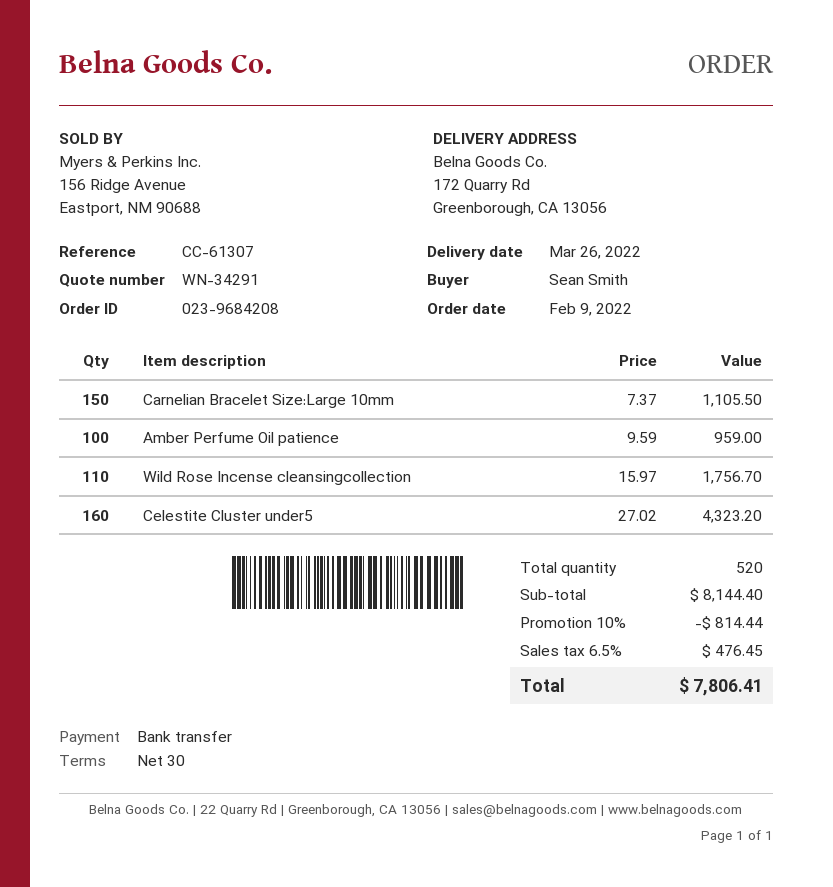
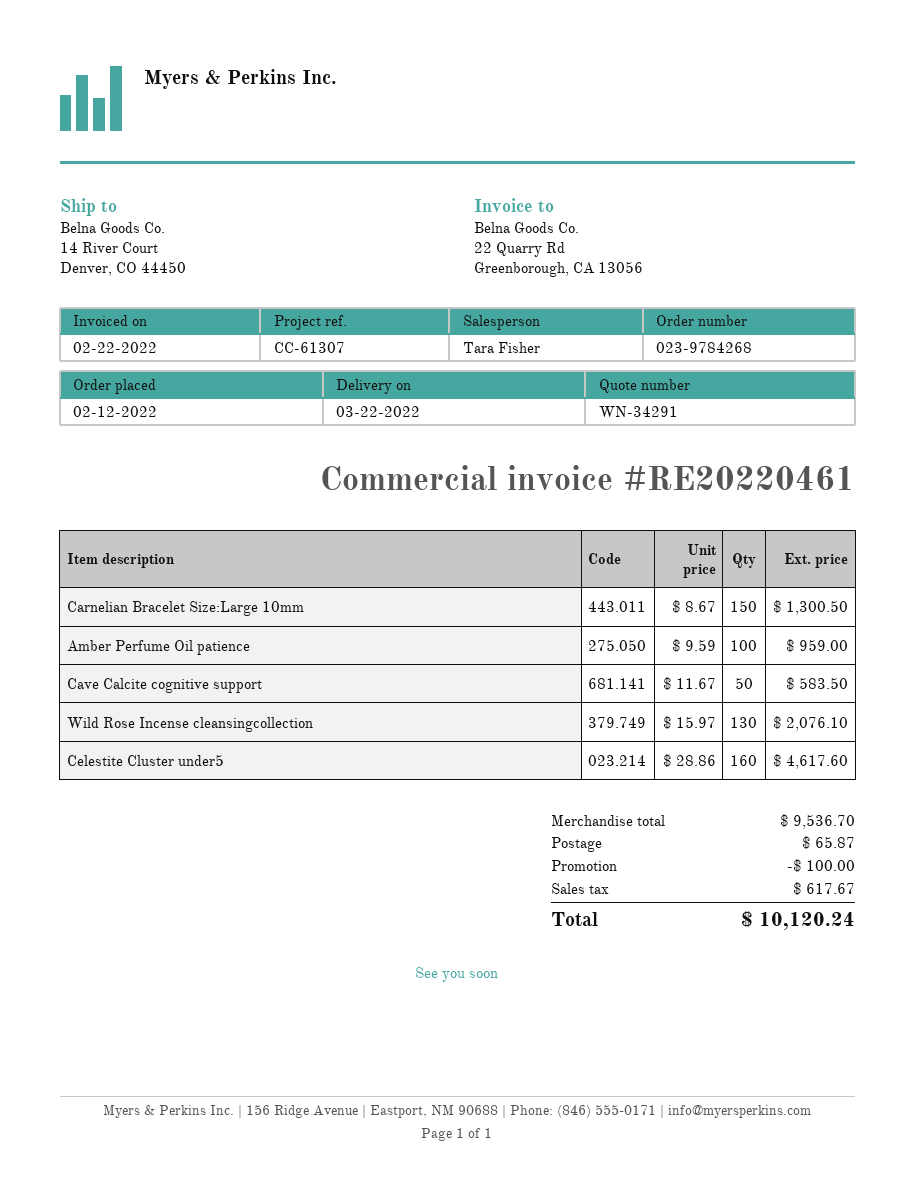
order number: 023-9684208 -> 023-9784268
order date: 2022-02-09 -> 2022-02-12
delivery date: 2022-03-26 -> 2022-03-22
ship to: 172 Quarry Rd, Greenborough, CA 13056 -> 14 River Court, Denver, CO 44450
Carnelian Bracelet Size:Large 10mm: 150 x 7.37 = 1105.50 -> 150 x 8.67 = 1300.50
Wild Rose Incense cleansingcollection: 110 x 15.97 = 1756.70 -> 130 x 15.97 = 2076.10
Celestite Cluster under5: 160 x 27.02 = 4323.20 -> 160 x 28.86 = 4617.60
Cave Calcite cognitive support: none -> 50 x 11.67 = 583.50
subtotal: 8144.40 -> 9536.70
discount: 814.44 -> 100.00
shipping: none -> 65.87
tax: 476.45 -> 617.67
total: 7806.41 -> 10120.24

